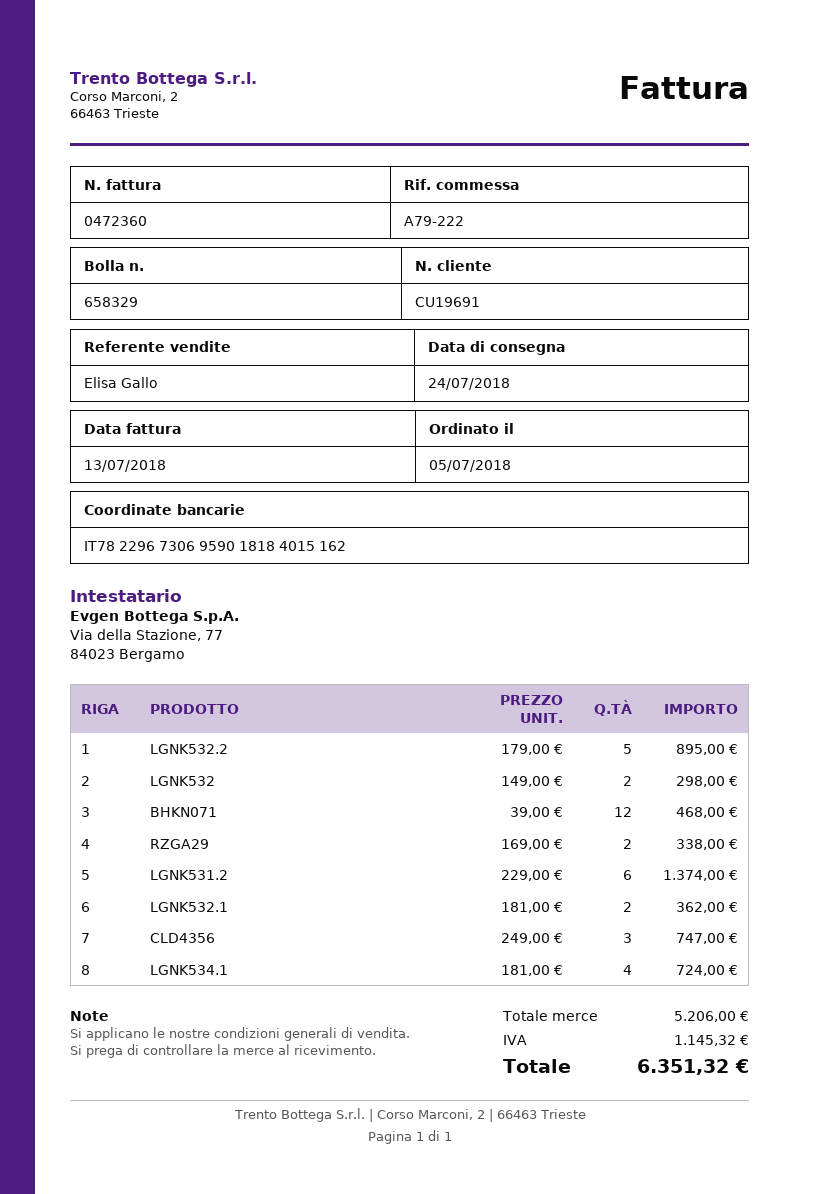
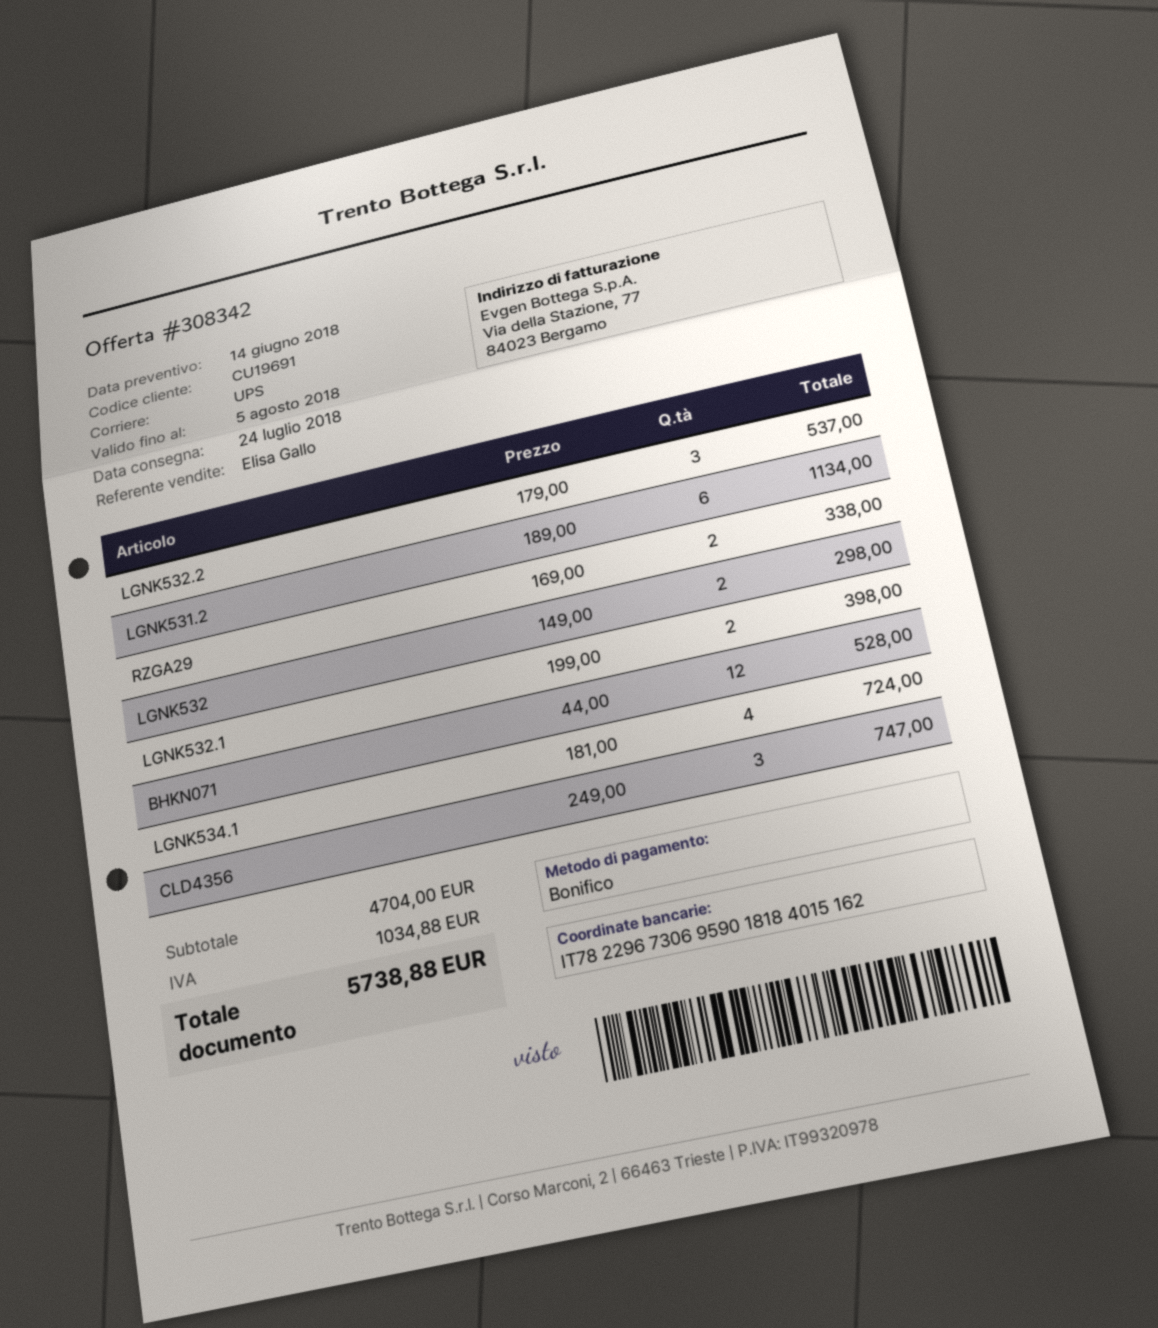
LGNK532.2: 5 x 179.00 = 895.00 -> 3 x 179.00 = 537.00
BHKN071: 12 x 39.00 = 468.00 -> 12 x 44.00 = 528.00
LGNK531.2: 6 x 229.00 = 1374.00 -> 6 x 189.00 = 1134.00
LGNK532.1: 2 x 181.00 = 362.00 -> 2 x 199.00 = 398.00
subtotal: 5206.00 -> 4704.00
tax: 1145.32 -> 1034.88
total: 6351.32 -> 5738.88

